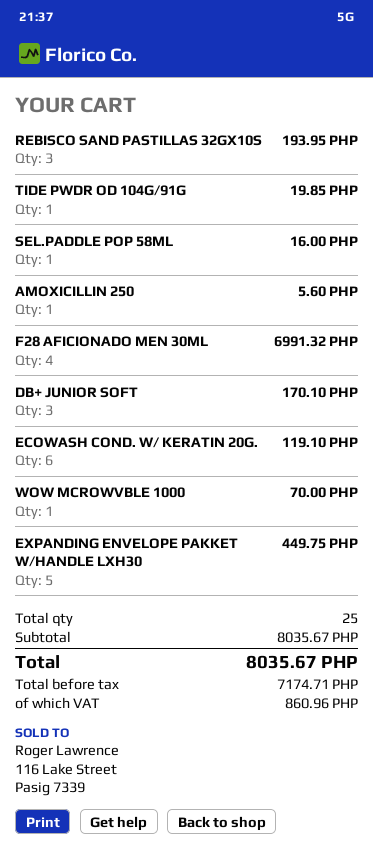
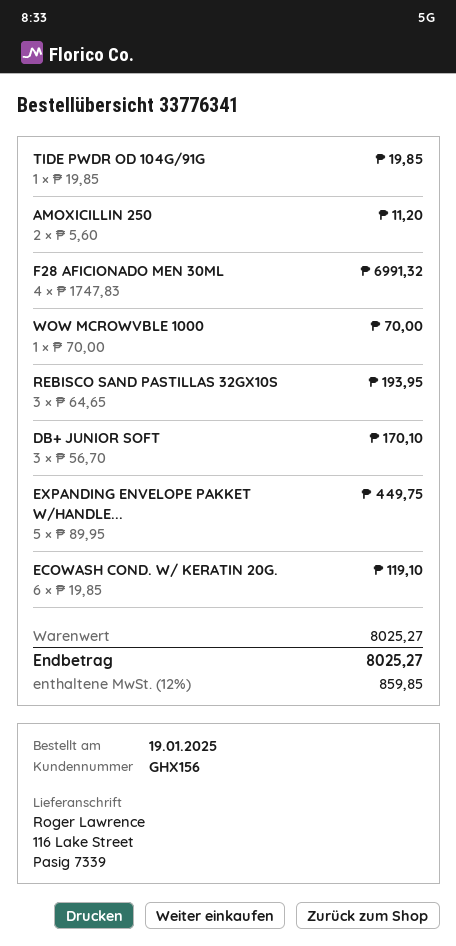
SEL.PADDLE POP 58ML: 1 for 16.00 -> none
AMOXICILLIN 250: 1 for 5.60 -> 2 for 11.20
subtotal: 8035.67 -> 8025.27
tax: 860.96 -> 859.85
total: 8035.67 -> 8025.27

